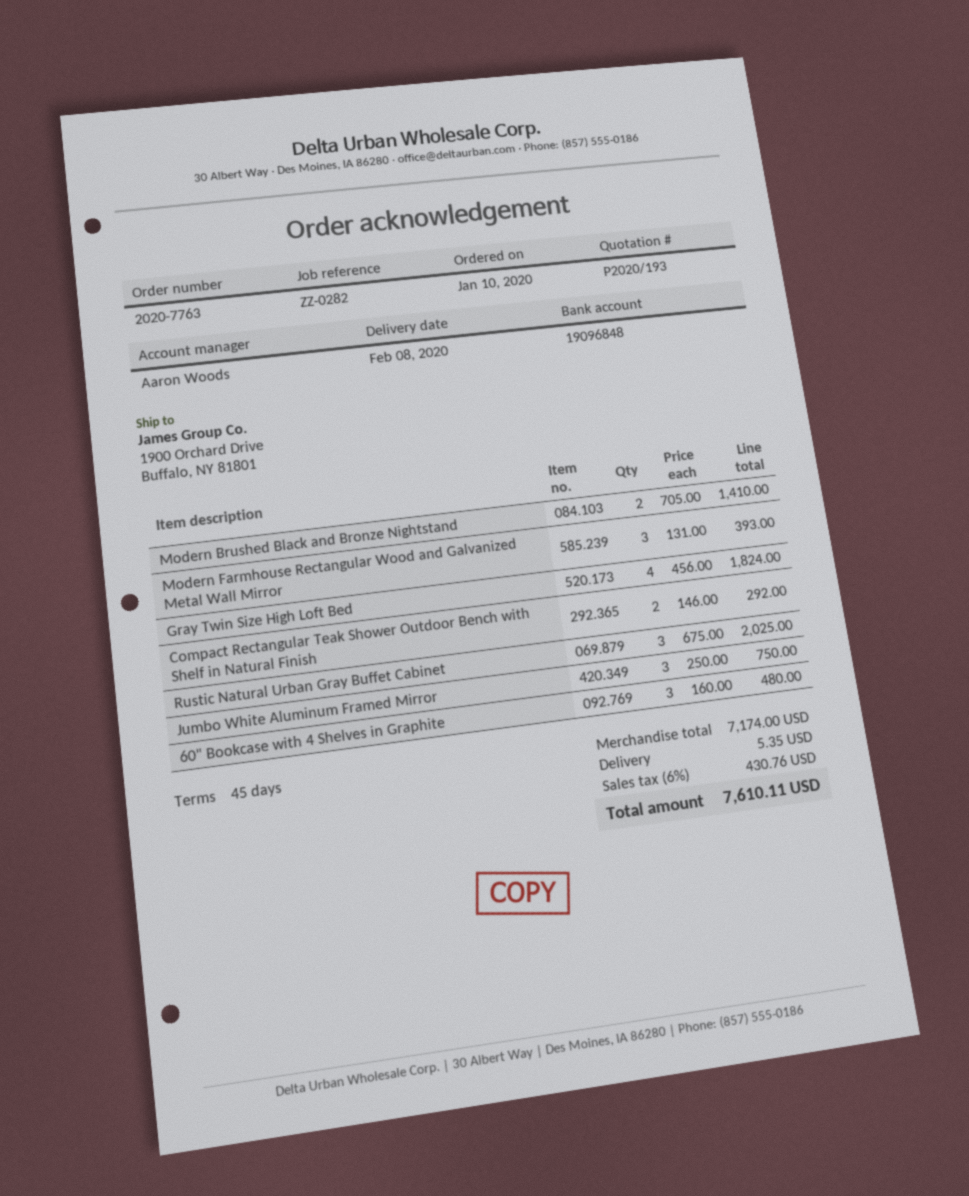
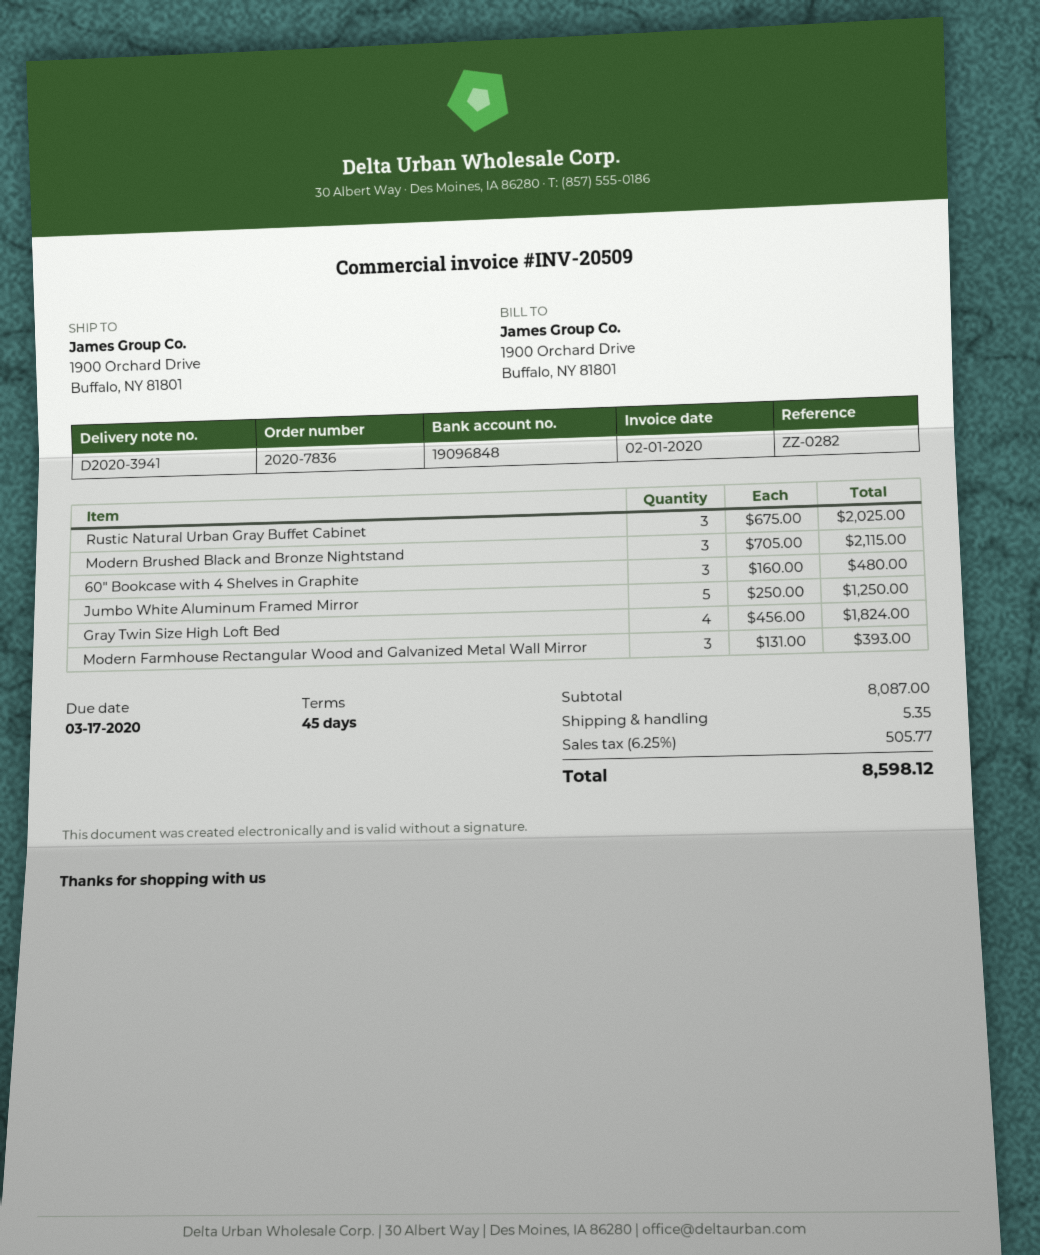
order number: 2020-7763 -> 2020-7836
Modern Brushed Black and Bronze Nightstand: 2 x 705.00 = 1410.00 -> 3 x 705.00 = 2115.00
Compact Rectangular Teak Shower Outdoor Bench with Shelf in Natural Finish: 2 x 146.00 = 292.00 -> none
Jumbo White Aluminum Framed Mirror: 3 x 250.00 = 750.00 -> 5 x 250.00 = 1250.00
subtotal: 7174.00 -> 8087.00
tax: 6% = 430.76 -> 6.25% = 505.77
total: 7610.11 -> 8598.12

